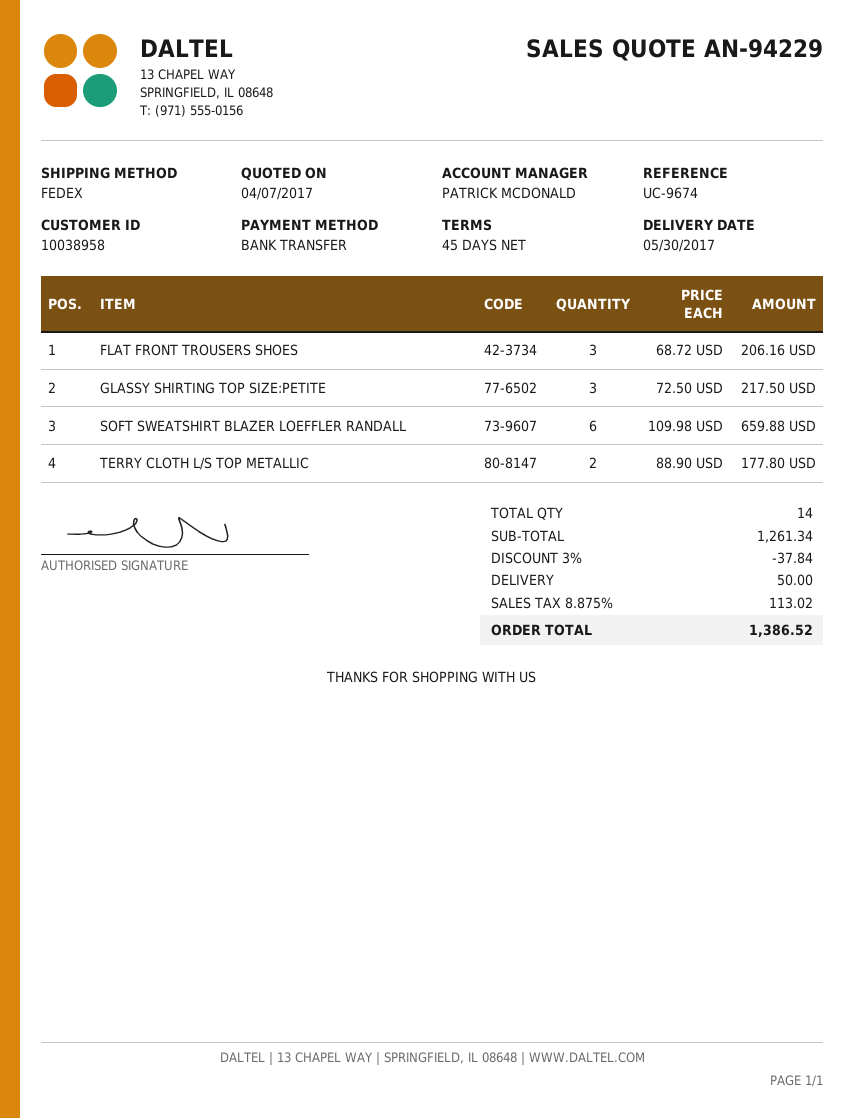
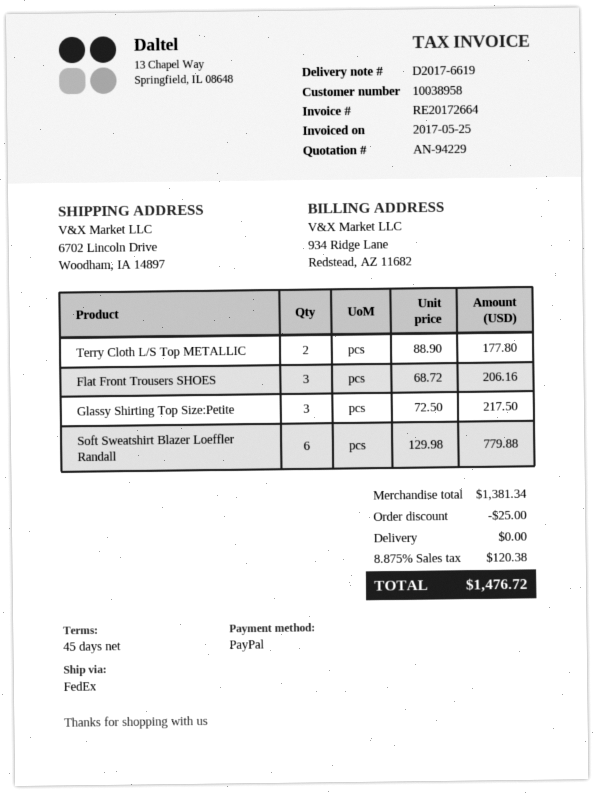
payment method: bank transfer -> PayPal
SOFT SWEATSHIRT BLAZER LOEFFLER RANDALL: 6 x 109.98 = 659.88 -> 6 x 129.98 = 779.88
subtotal: 1261.34 -> 1381.34
discount: 37.84 -> 25.00
shipping: 50.00 -> 0.00
tax: 8.875% = 113.02 -> 8.875% = 120.38
total: 1386.52 -> 1476.72

